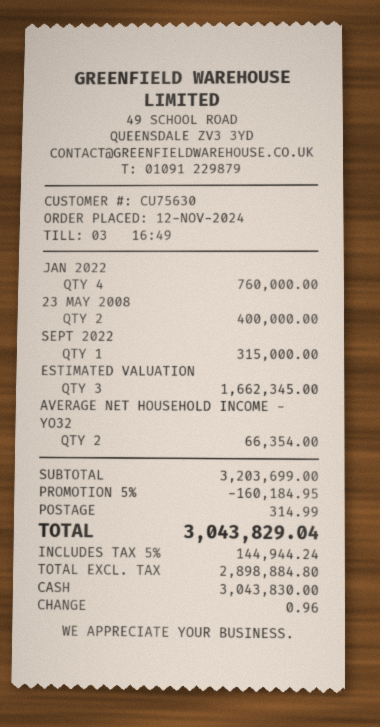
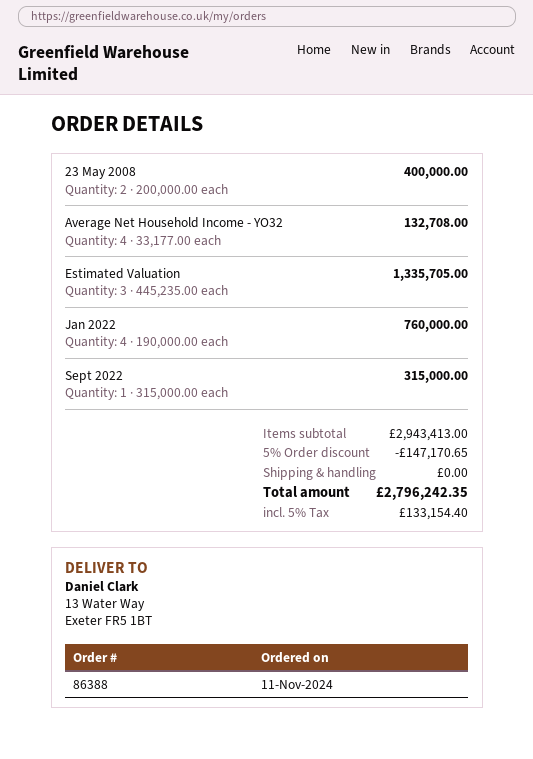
order date: 2024-11-12 -> 2024-11-11
ESTIMATED VALUATION: 3 for 1662345.00 -> 3 for 1335705.00
AVERAGE NET HOUSEHOLD INCOME - YO32: 2 for 66354.00 -> 4 for 132708.00
subtotal: 3203699.00 -> 2943413.00
discount: 5% = 160184.95 -> 5% = 147170.65
shipping: 314.99 -> 0.00
tax: 5% = 144944.24 -> 5% = 133154.40
total: 3043829.04 -> 2796242.35

